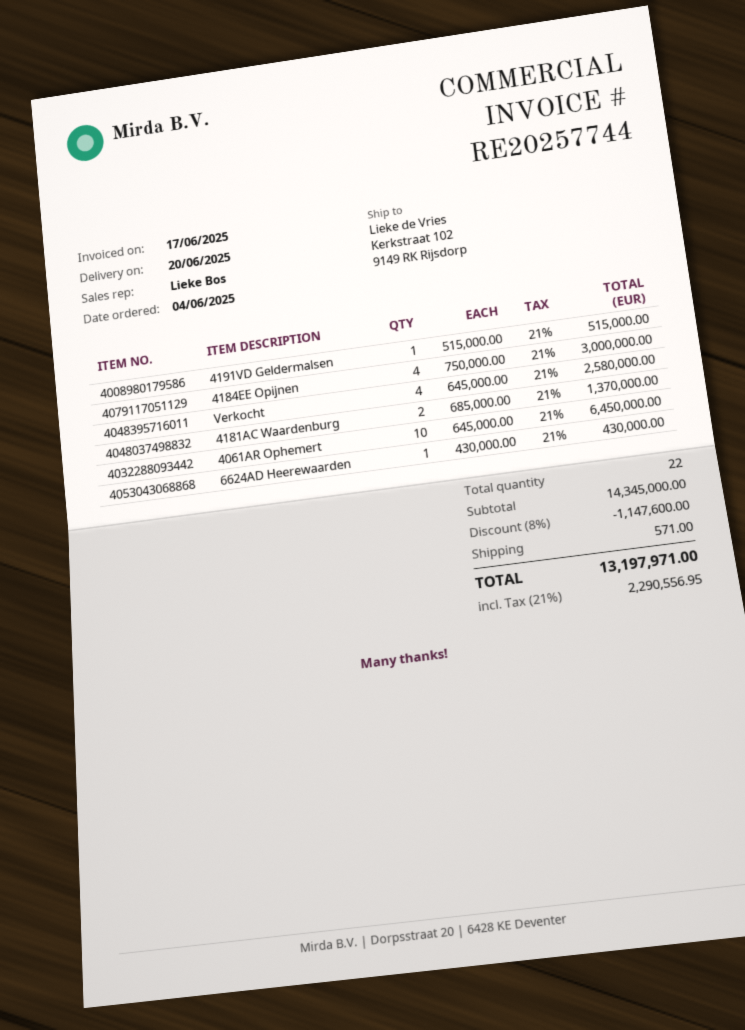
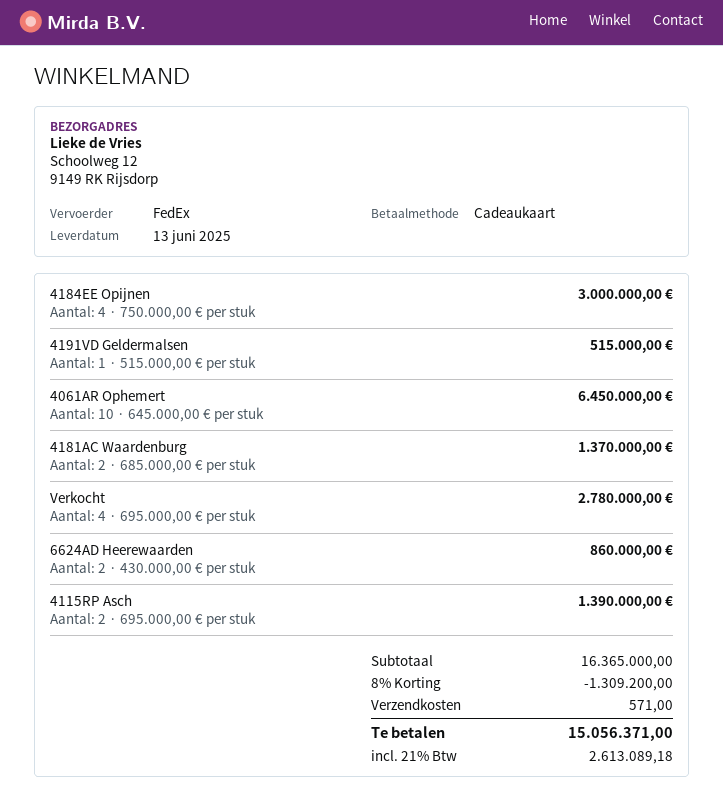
delivery date: 2025-06-20 -> 2025-06-13
ship to: Kerkstraat 102, 9149 RK Rijsdorp -> Schoolweg 12, 9149 RK Rijsdorp
Verkocht: 4 x 645000.00 = 2580000.00 -> 4 x 695000.00 = 2780000.00
6624AD Heerewaarden: 1 x 430000.00 = 430000.00 -> 2 x 430000.00 = 860000.00
4115RP Asch: none -> 2 x 695000.00 = 1390000.00
subtotal: 14345000.00 -> 16365000.00
discount: 8% = 1147600.00 -> 8% = 1309200.00
tax: 21% = 2290556.95 -> 21% = 2613089.18
total: 13197971.00 -> 15056371.00

